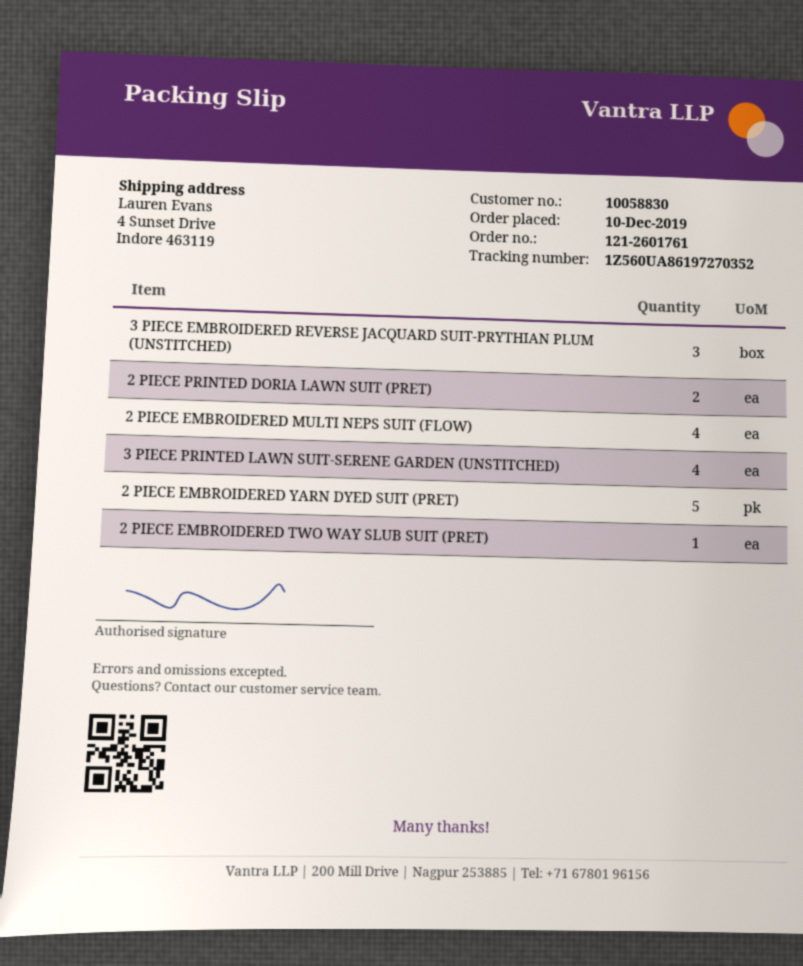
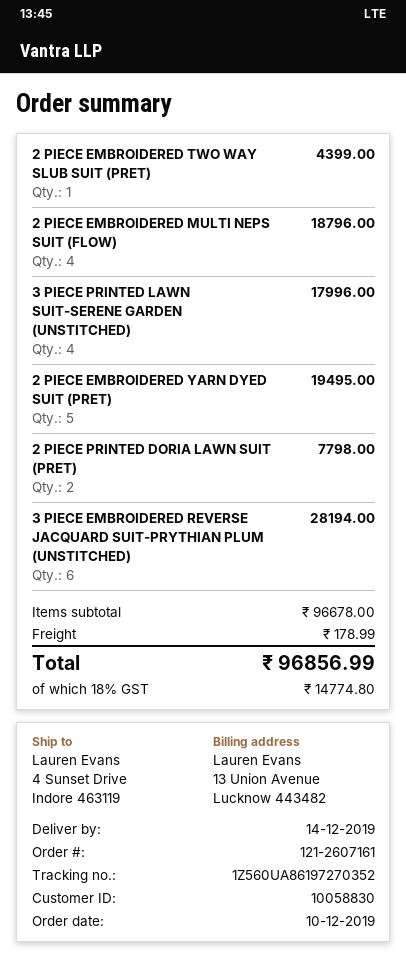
order number: 121-2601761 -> 121-2607161
3 PIECE EMBROIDERED REVERSE JACQUARD SUIT-PRYTHIAN PLUM (UNSTITCHED): 3 -> 6

